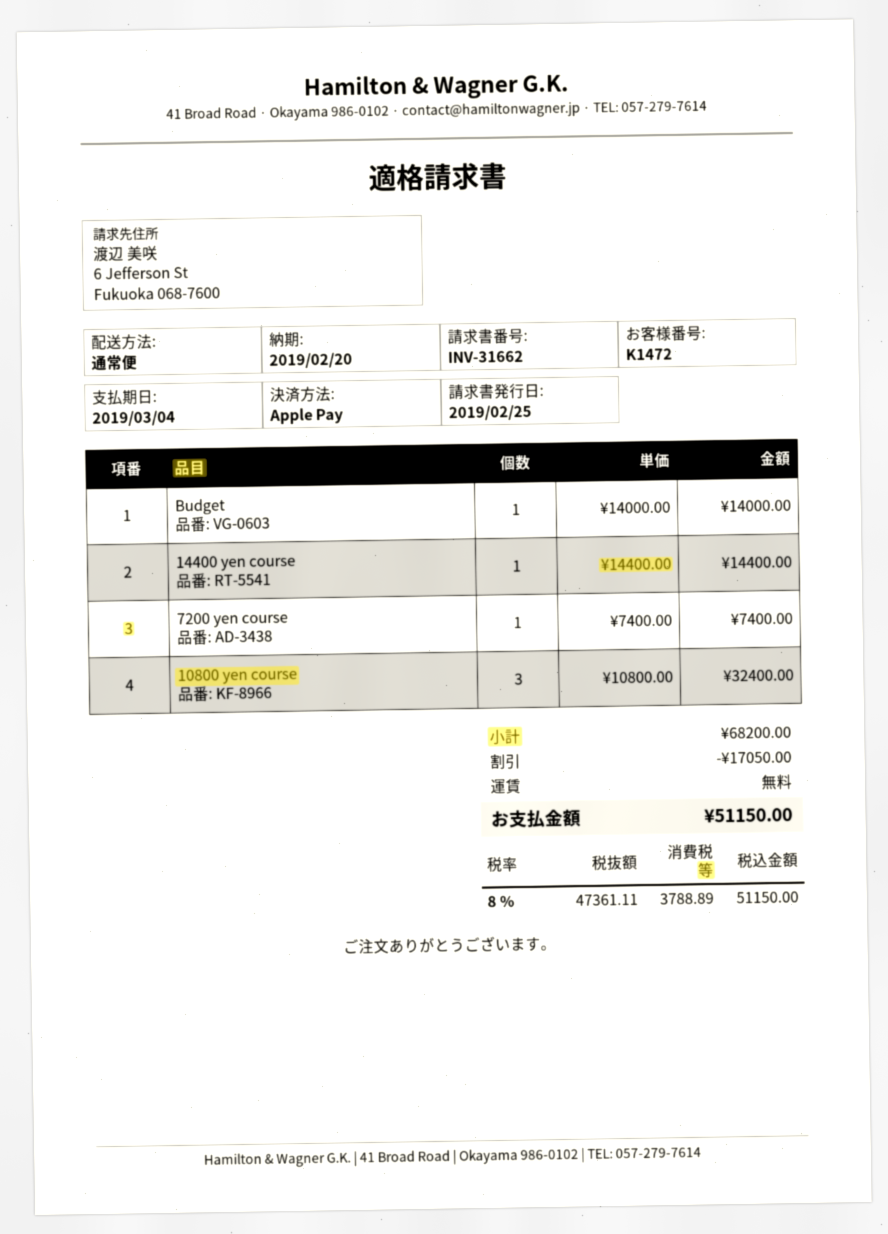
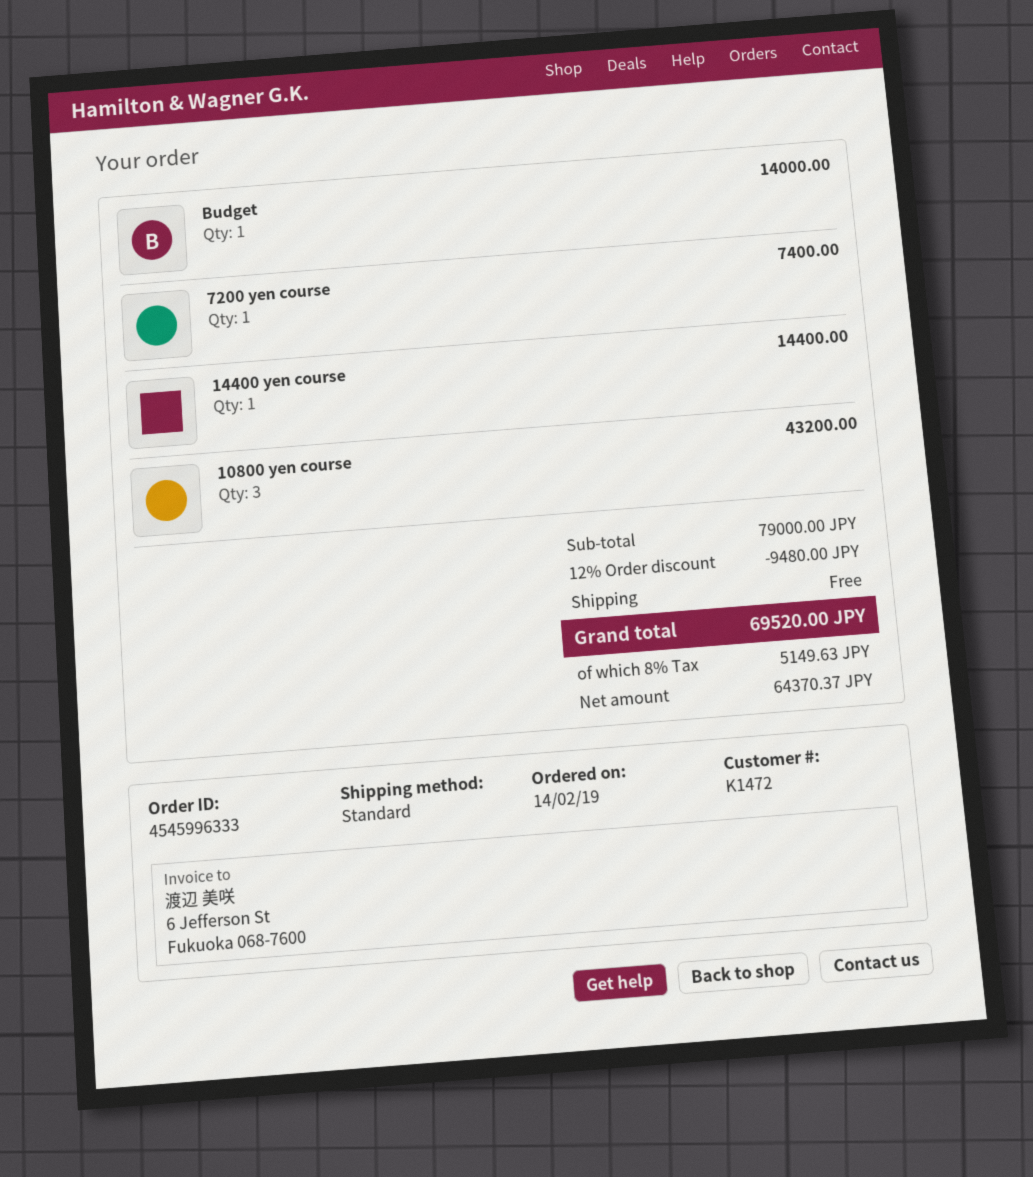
10800 yen course: 3 for 32400.00 -> 3 for 43200.00
subtotal: 68200.00 -> 79000.00
discount: 17050.00 -> 9480.00
net: 47361.11 -> 64370.37
tax: 8% = 3788.89 -> 8% = 5149.63
total: 51150.00 -> 69520.00

